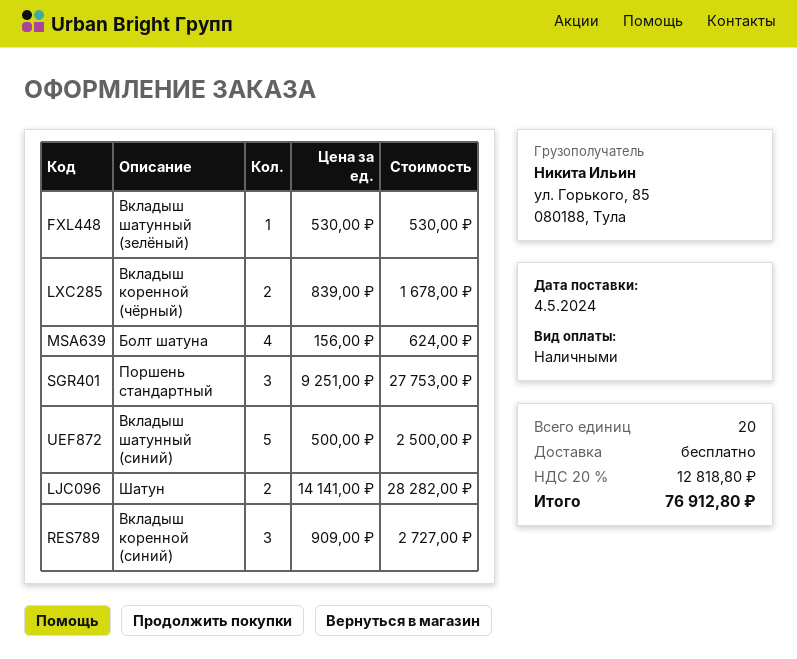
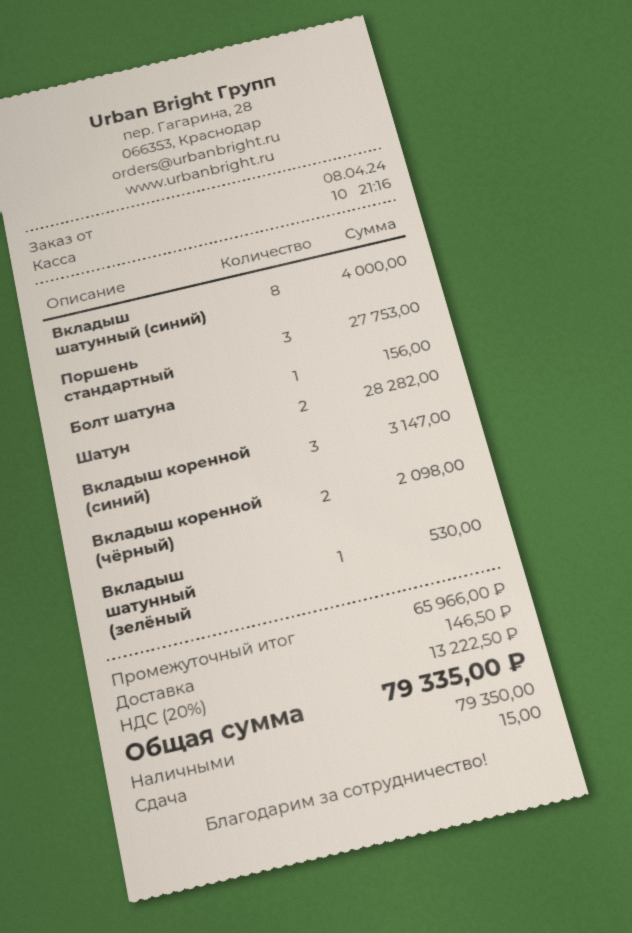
Вкладыш коренной (чёрный): 2 for 1678.00 -> 2 for 2098.00
Болт шатуна: 4 for 624.00 -> 1 for 156.00
Вкладыш шатунный (синий): 5 for 2500.00 -> 8 for 4000.00
Вкладыш коренной (синий): 3 for 2727.00 -> 3 for 3147.00
shipping: 0.00 -> 146.50
tax: 20% = 12818.80 -> 20% = 13222.50
total: 76912.80 -> 79335.00

